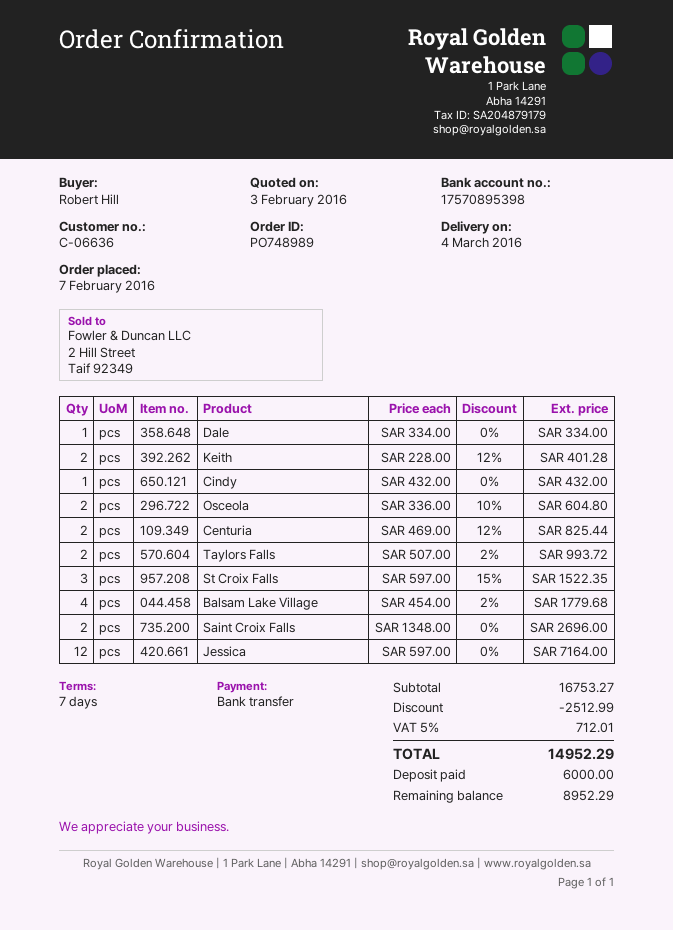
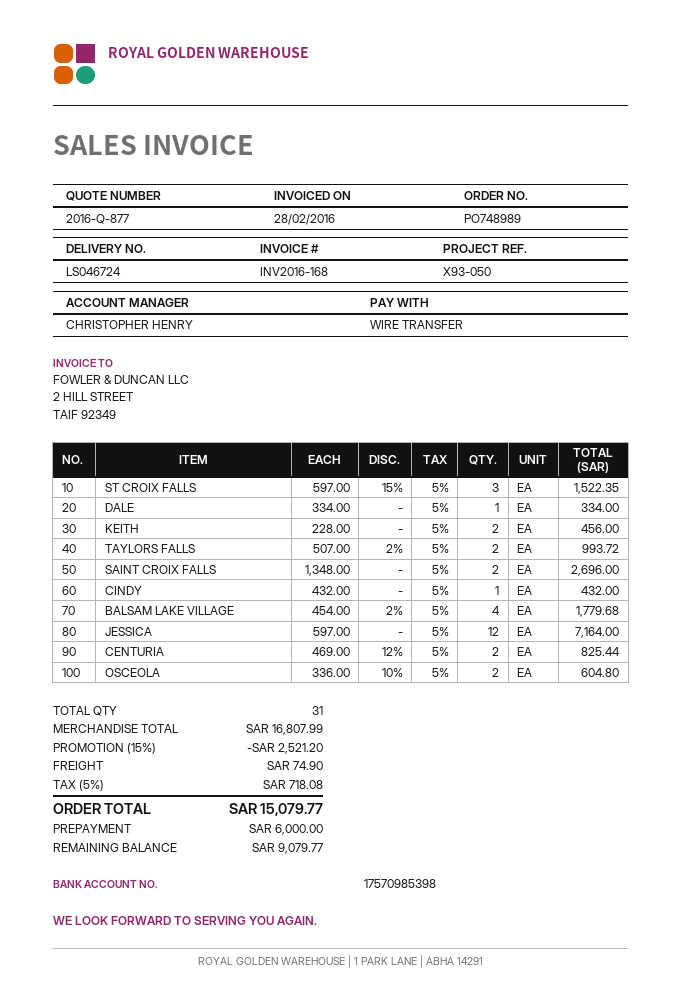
bank account: 17570895398 -> 17570985398
Keith: 2 x 228.00 - 12% = 401.28 -> 2 x 228.00 = 456.00
subtotal: 16753.27 -> 16807.99
discount: 2512.99 -> 2521.20
shipping: none -> 74.90
tax: 5% = 712.01 -> 5% = 718.08
total: 14952.29 -> 15079.77
balance: 8952.29 -> 9079.77

